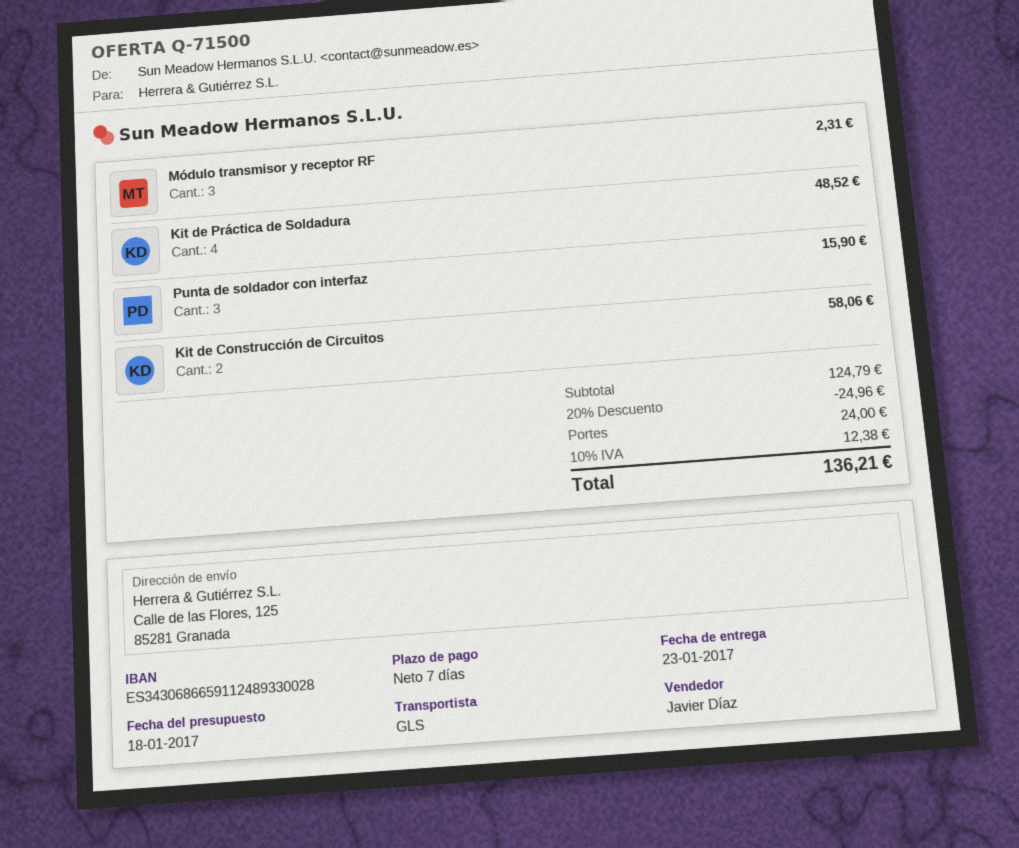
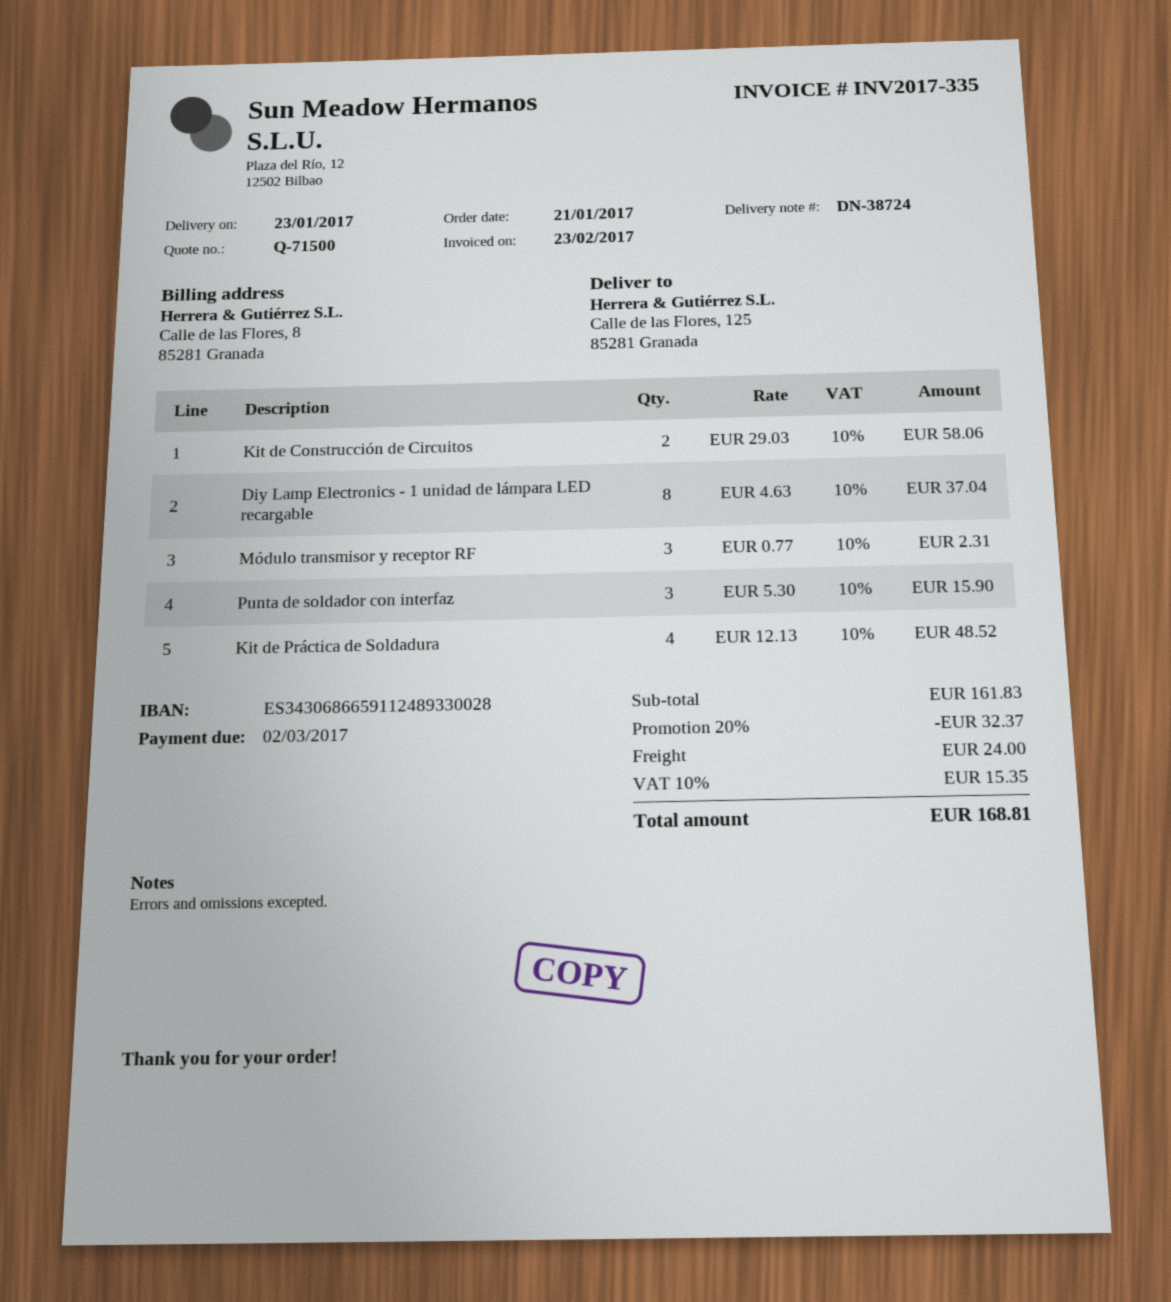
Diy Lamp Electronics - 1 unidad de lámpara LED recargable: none -> 8 for 37.04
subtotal: 124.79 -> 161.83
discount: 20% = 24.96 -> 20% = 32.37
tax: 10% = 12.38 -> 10% = 15.35
total: 136.21 -> 168.81

